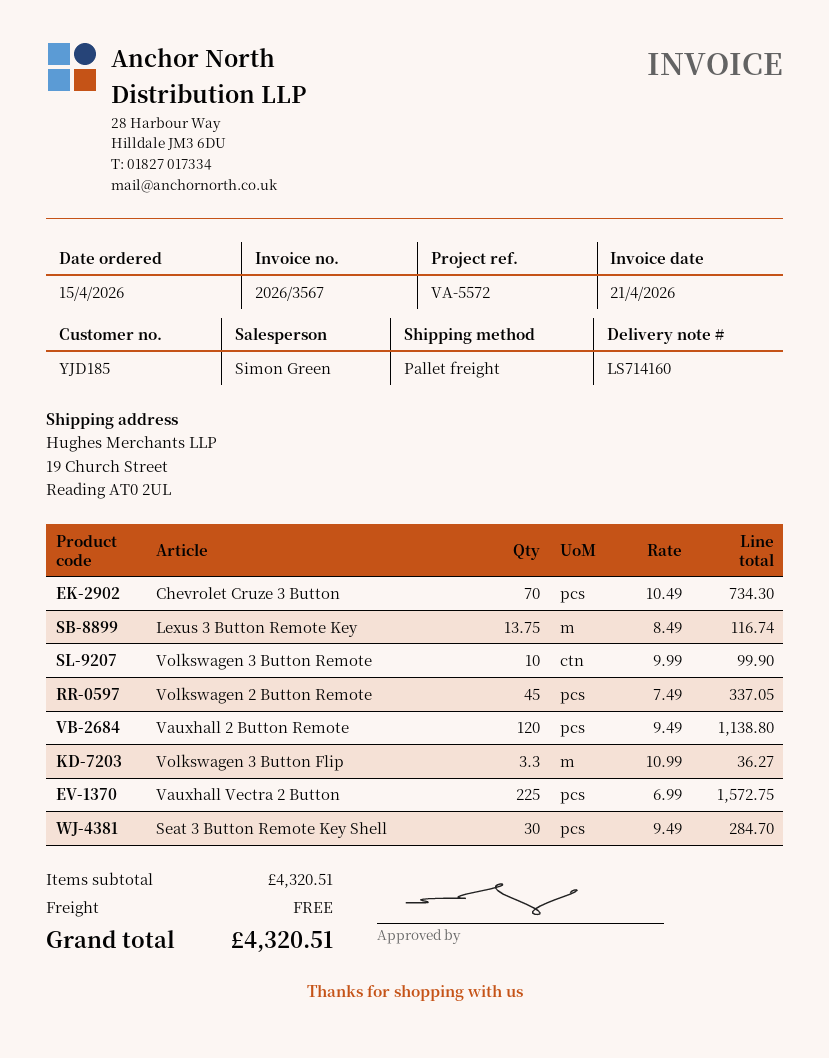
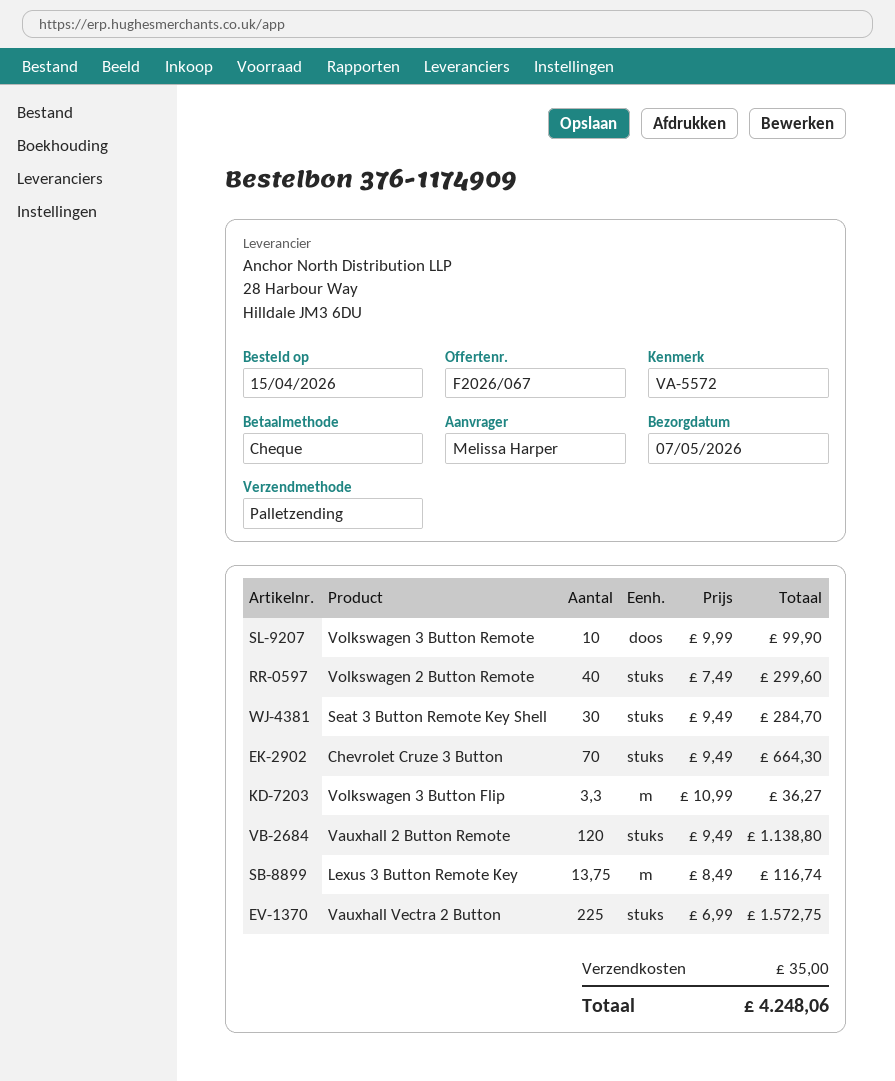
Chevrolet Cruze 3 Button: 70 x 10.49 = 734.30 -> 70 x 9.49 = 664.30
Volkswagen 2 Button Remote: 45 x 7.49 = 337.05 -> 40 x 7.49 = 299.60
shipping: 0.00 -> 35.00
total: 4320.51 -> 4248.06

